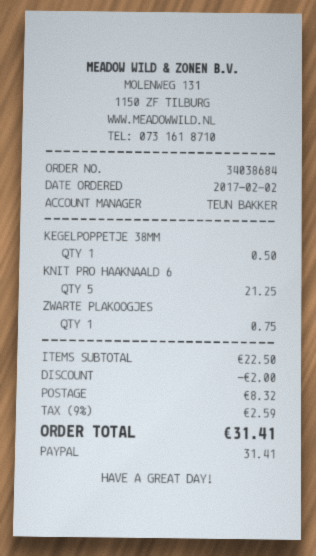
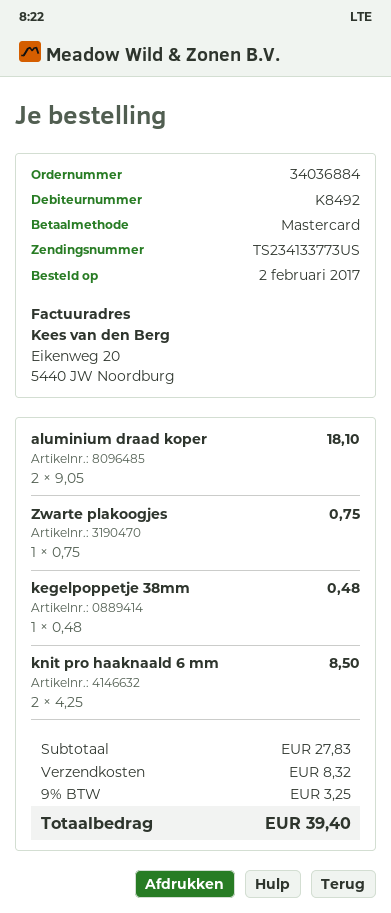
order number: 34038684 -> 34036884
payment method: PayPal -> Mastercard
KEGELPOPPETJE 38MM: 1 for 0.50 -> 1 for 0.48
KNIT PRO HAAKNAALD 6: 5 for 21.25 -> 2 for 8.50
aluminium draad koper: none -> 2 for 18.10
subtotal: 22.50 -> 27.83
discount: 2.00 -> none
tax: 9% = 2.59 -> 9% = 3.25
total: 31.41 -> 39.40

